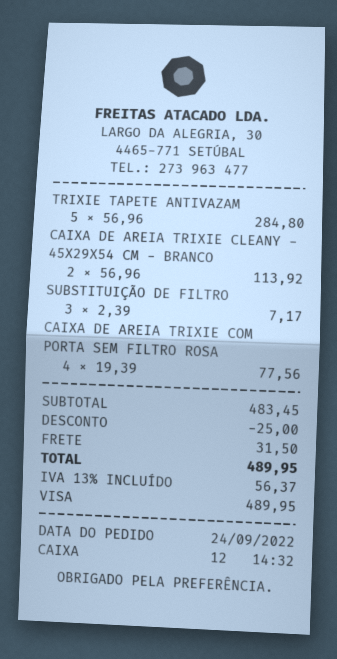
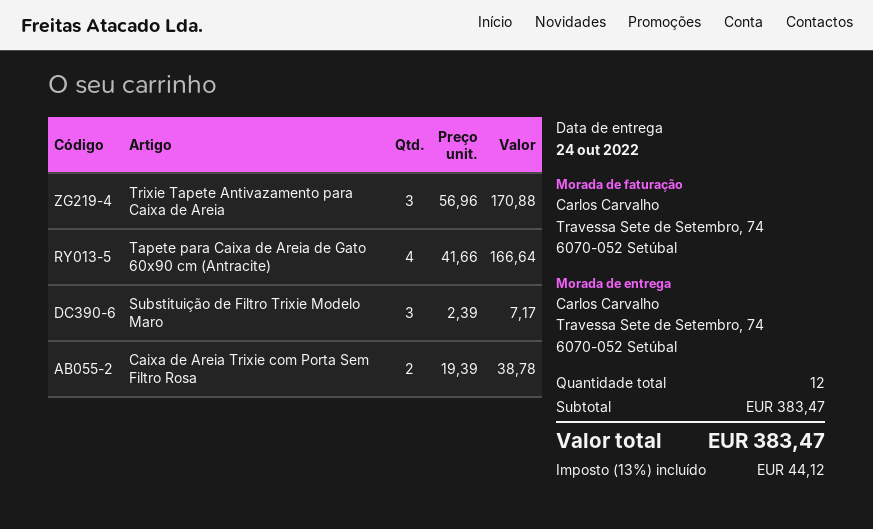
TRIXIE TAPETE ANTIVAZAM: 5 x 56.96 = 284.80 -> 3 x 56.96 = 170.88
CAIXA DE AREIA TRIXIE CLEANY - 45X29X54 CM - BRANCO: 2 x 56.96 = 113.92 -> none
CAIXA DE AREIA TRIXIE COM PORTA SEM FILTRO ROSA: 4 x 19.39 = 77.56 -> 2 x 19.39 = 38.78
Tapete para Caixa de Areia de Gato 60x90 cm (Antracite): none -> 4 x 41.66 = 166.64
subtotal: 483.45 -> 383.47
discount: 25.00 -> none
shipping: 31.50 -> none
tax: 13% = 56.37 -> 13% = 44.12
total: 489.95 -> 383.47

